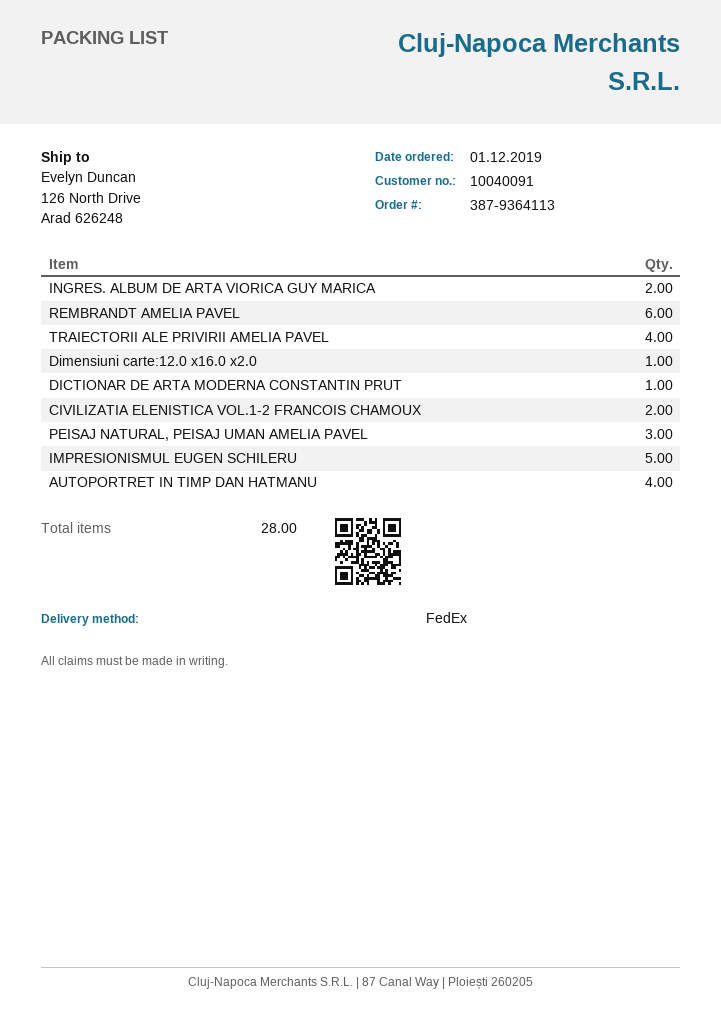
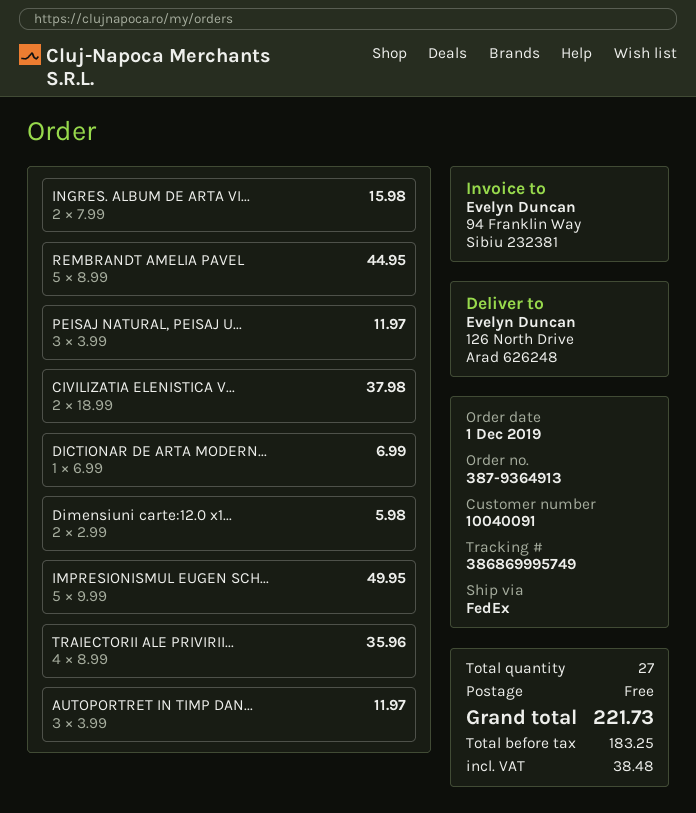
order number: 387-9364113 -> 387-9364913
REMBRANDT AMELIA PAVEL: 6 -> 5
Dimensiuni carte:12.0 x16.0 x2.0: 1 -> 2
AUTOPORTRET IN TIMP DAN HATMANU: 4 -> 3
total quantity: 28 -> 27

